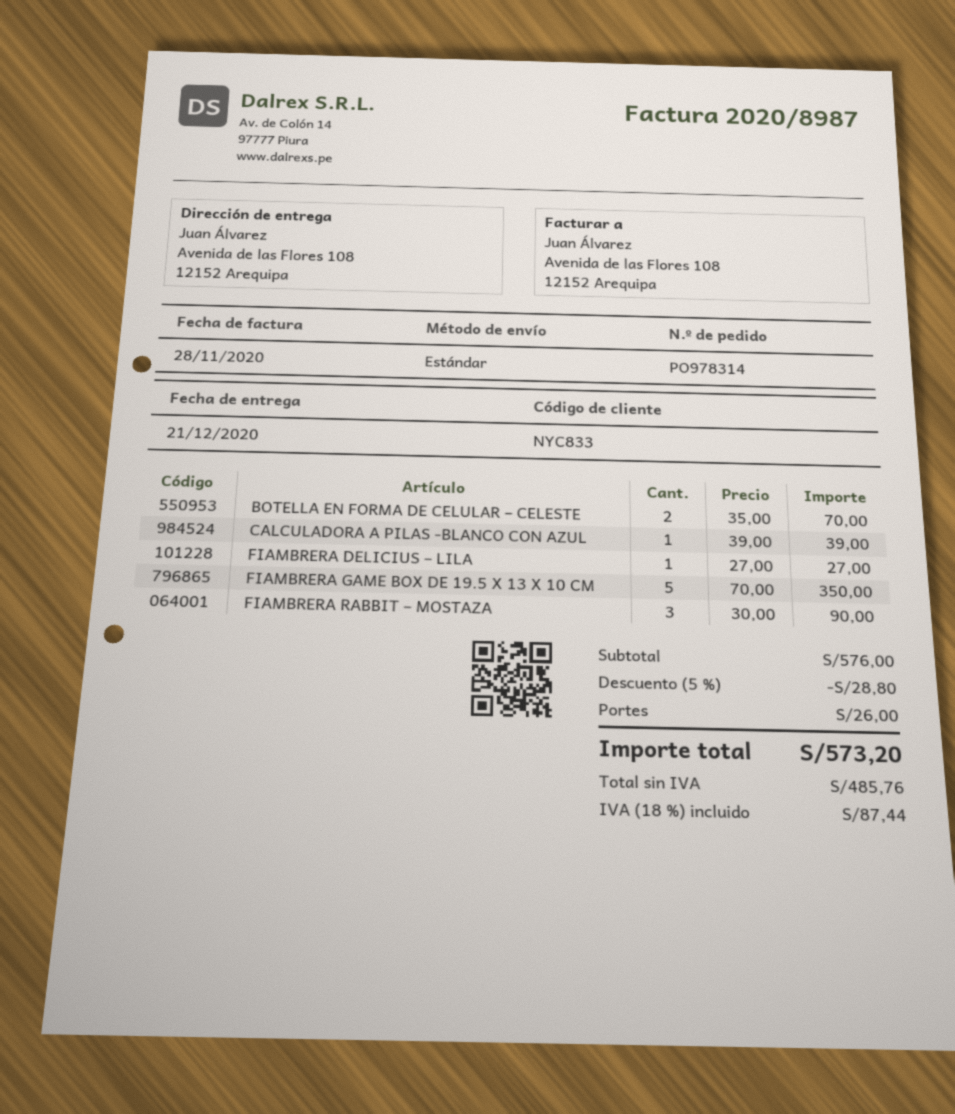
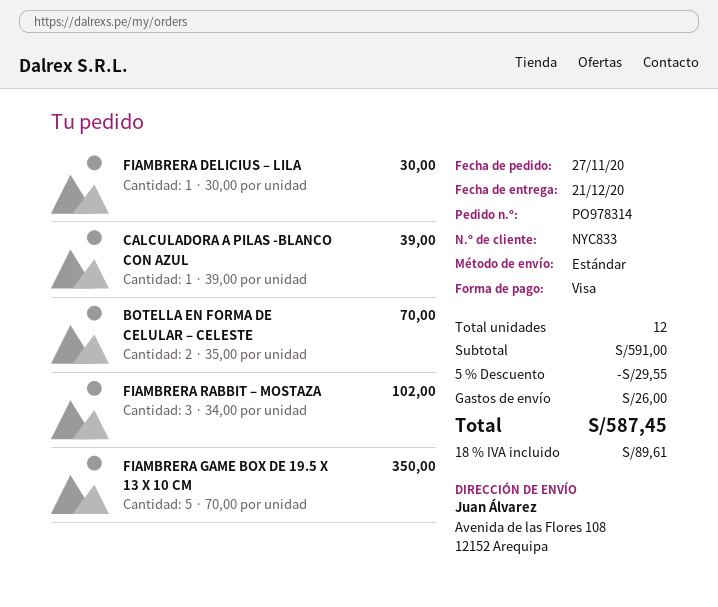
FIAMBRERA DELICIUS – LILA: 1 x 27.00 = 27.00 -> 1 x 30.00 = 30.00
FIAMBRERA RABBIT – MOSTAZA: 3 x 30.00 = 90.00 -> 3 x 34.00 = 102.00
subtotal: 576.00 -> 591.00
discount: 5% = 28.80 -> 5% = 29.55
tax: 18% = 87.44 -> 18% = 89.61
total: 573.20 -> 587.45

